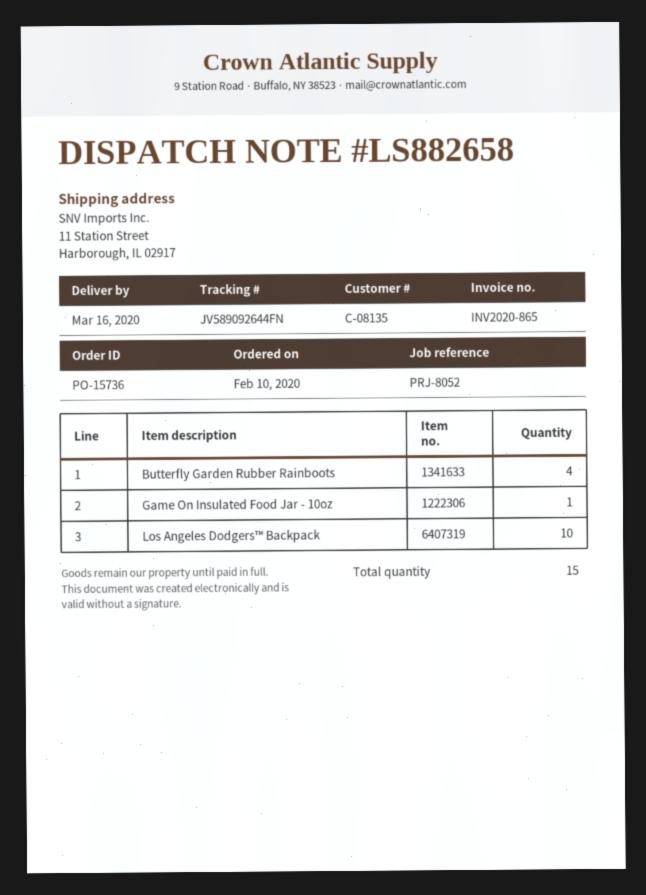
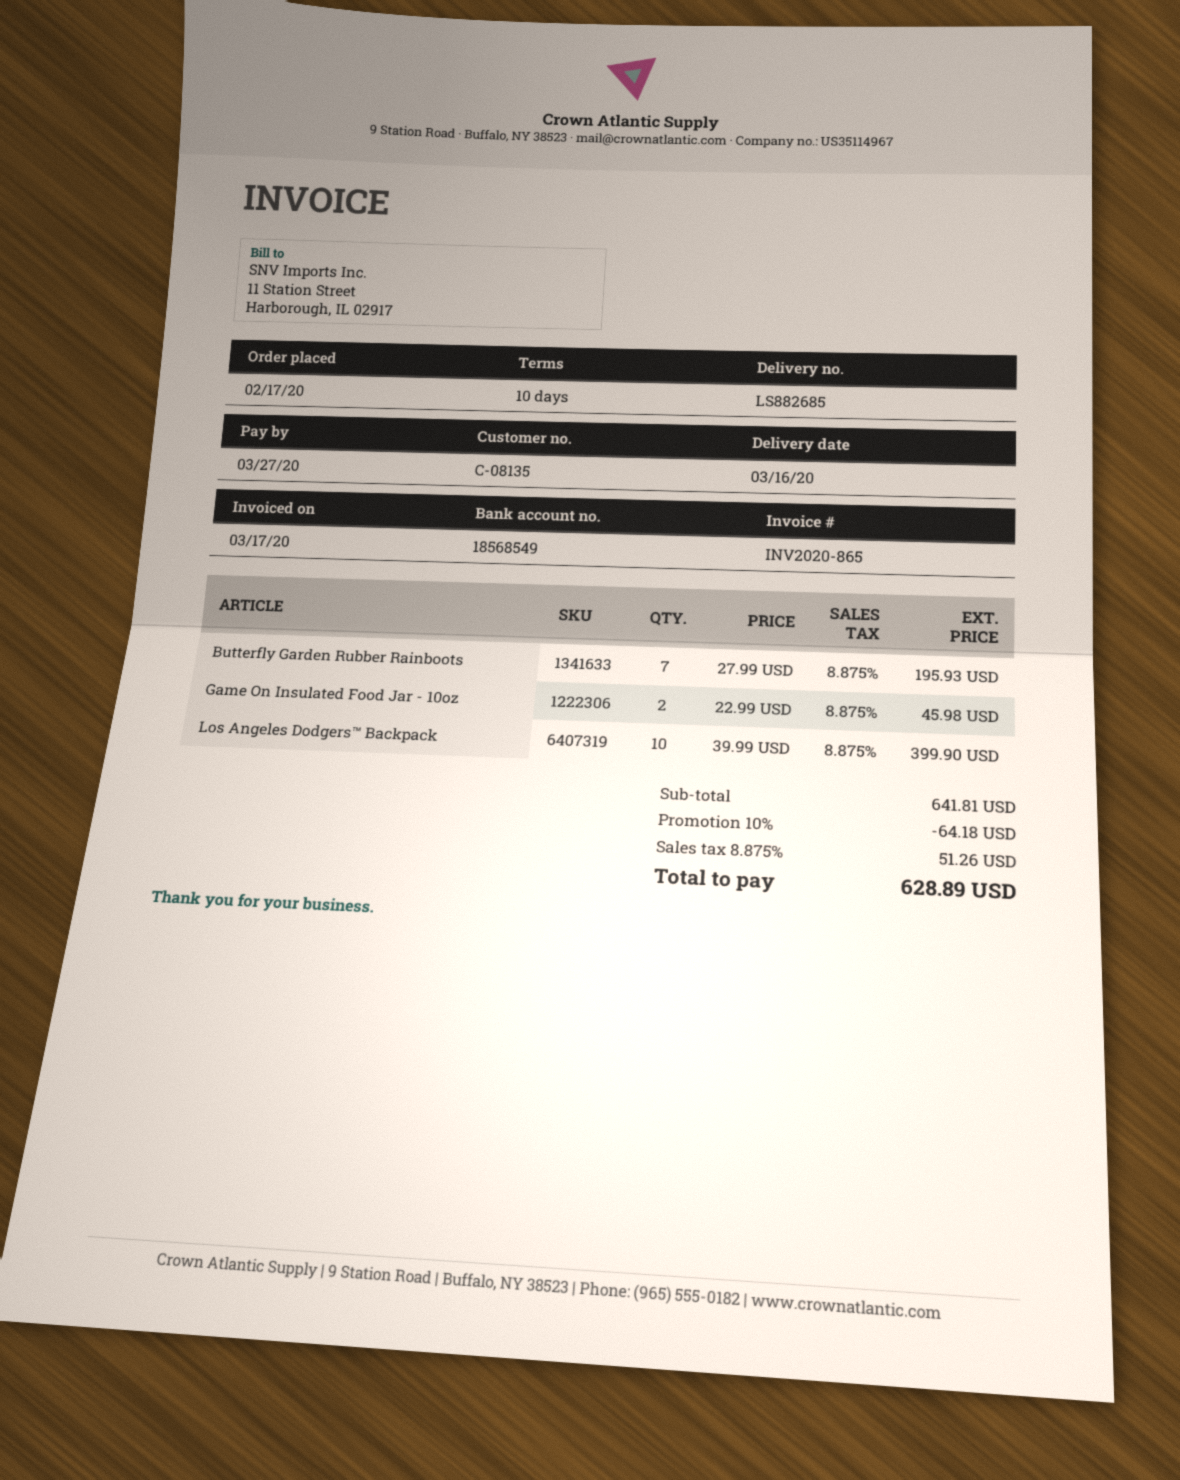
order date: 2020-02-10 -> 2020-02-17
delivery note number: LS882658 -> LS882685
Butterfly Garden Rubber Rainboots: 4 -> 7
Game On Insulated Food Jar - 10oz: 1 -> 2

